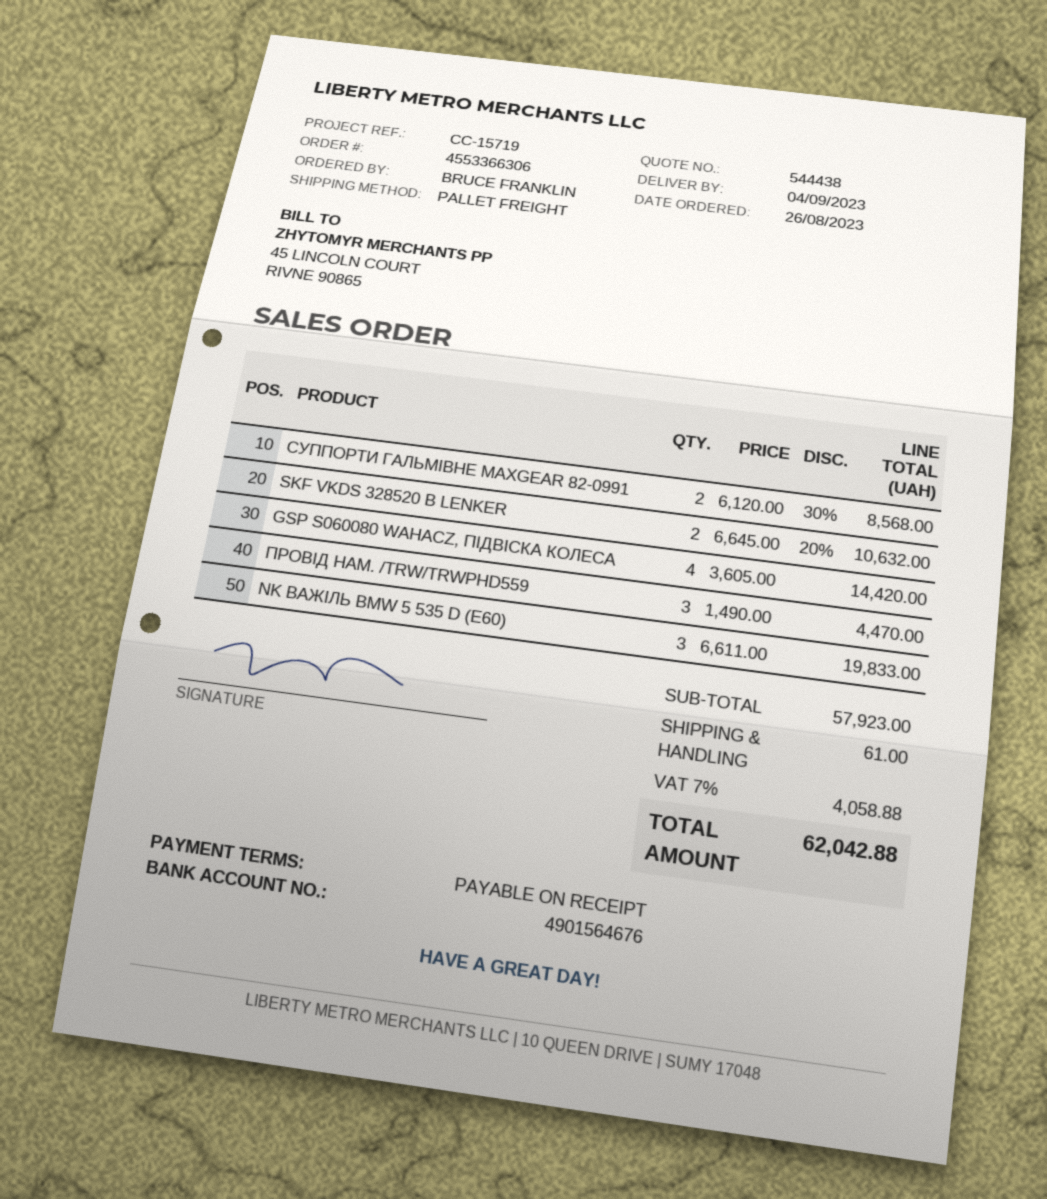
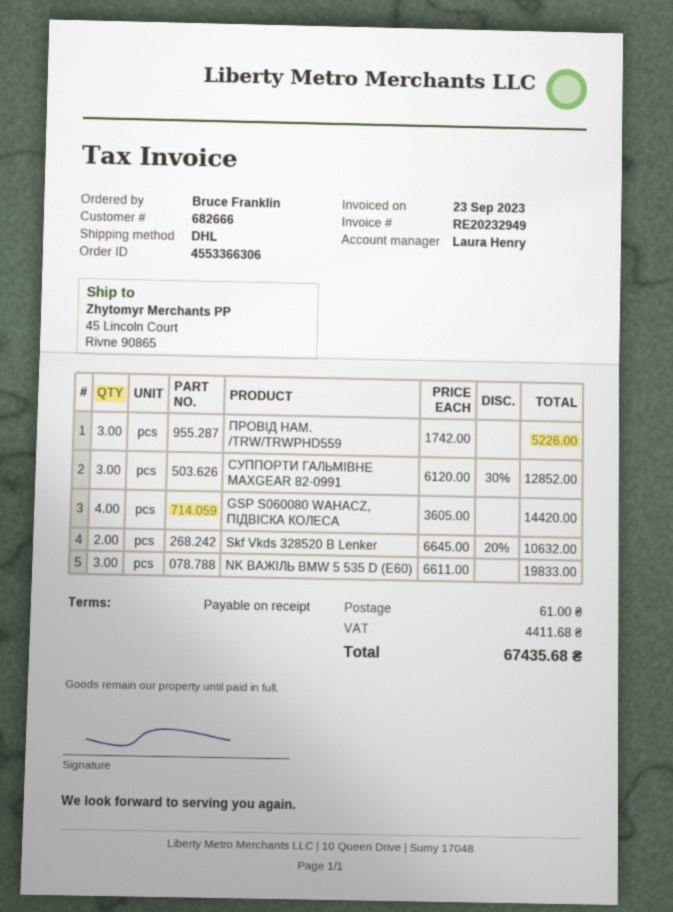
shipping method: pallet freight -> DHL
СУППОРТИ ГАЛЬМІВНЕ MAXGEAR 82-0991: 2 x 6120.00 - 30% = 8568.00 -> 3 x 6120.00 - 30% = 12852.00
ПРОВІД HAM. /TRW/TRWPHD559: 3 x 1490.00 = 4470.00 -> 3 x 1742.00 = 5226.00
tax: 4058.88 -> 4411.68
total: 62042.88 -> 67435.68

